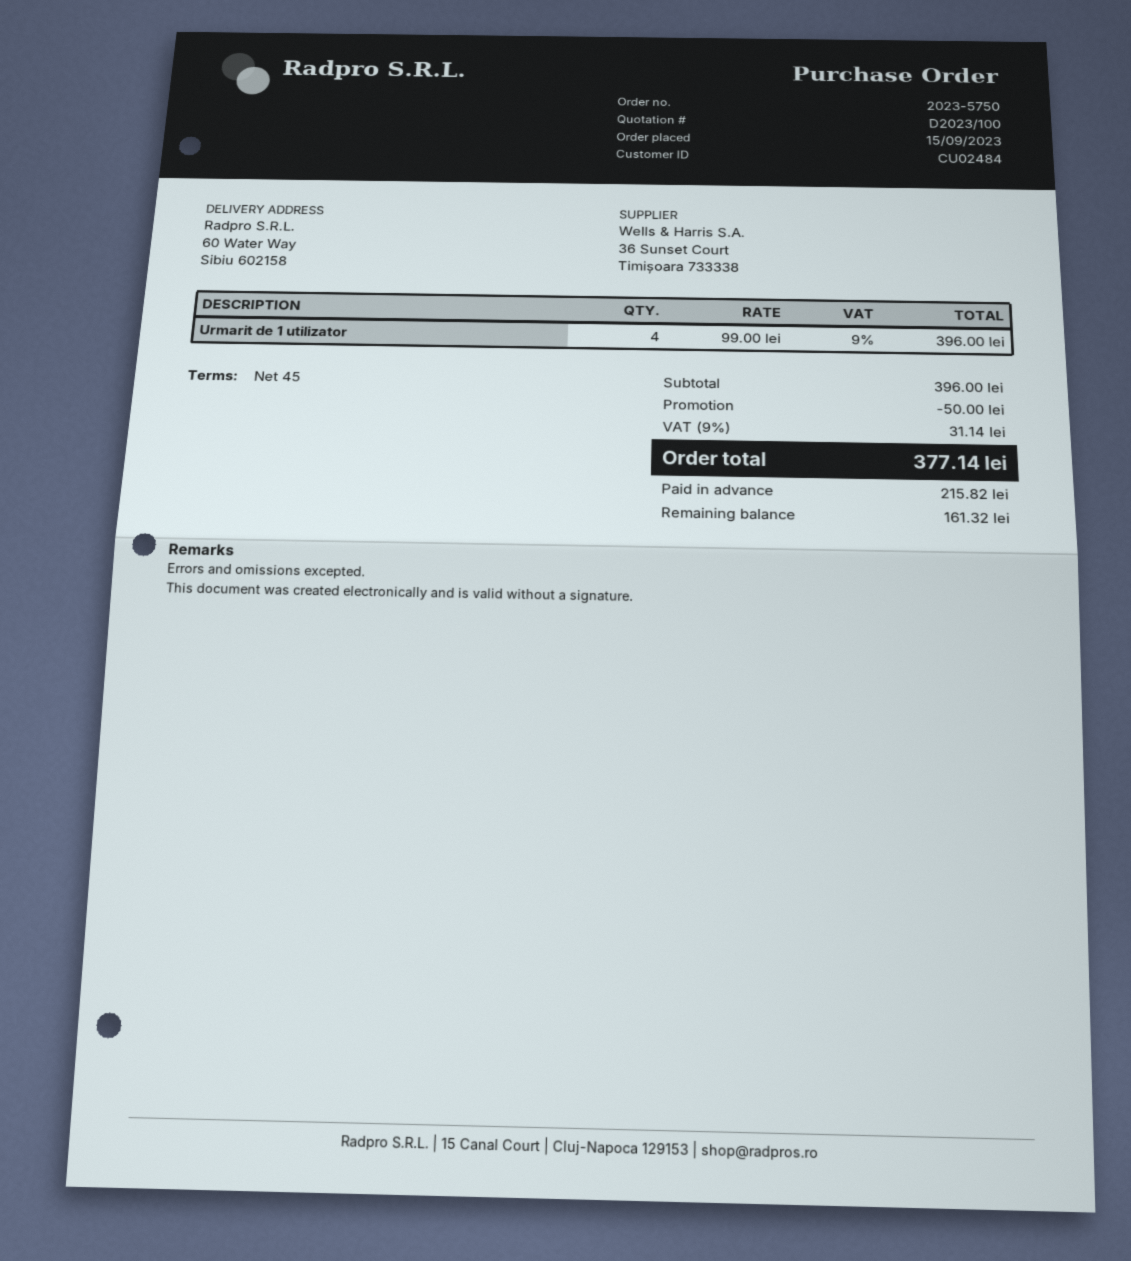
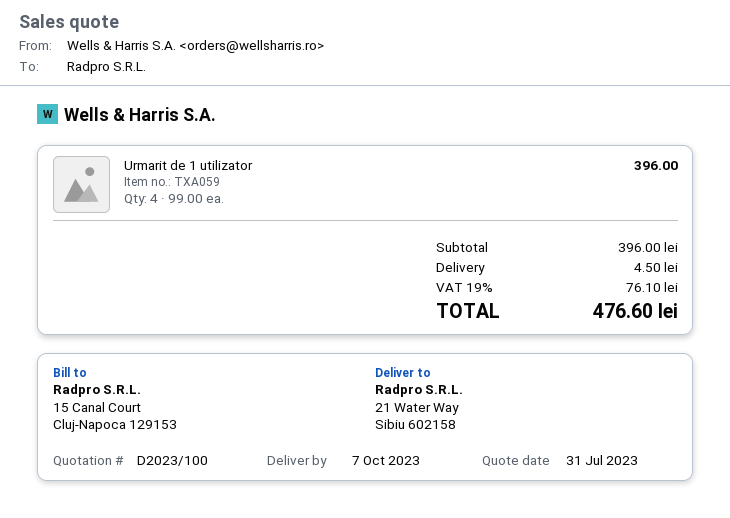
ship to: 60 Water Way, Sibiu 602158 -> 21 Water Way, Sibiu 602158
discount: 50.00 -> none
shipping: none -> 4.50
tax: 9% = 31.14 -> 19% = 76.10
total: 377.14 -> 476.60

